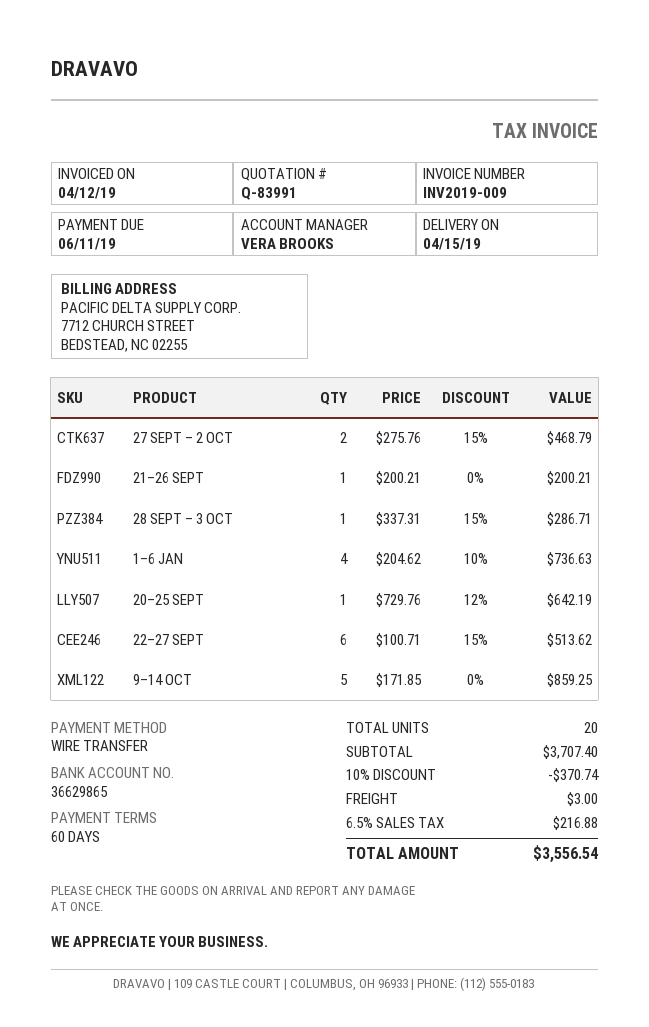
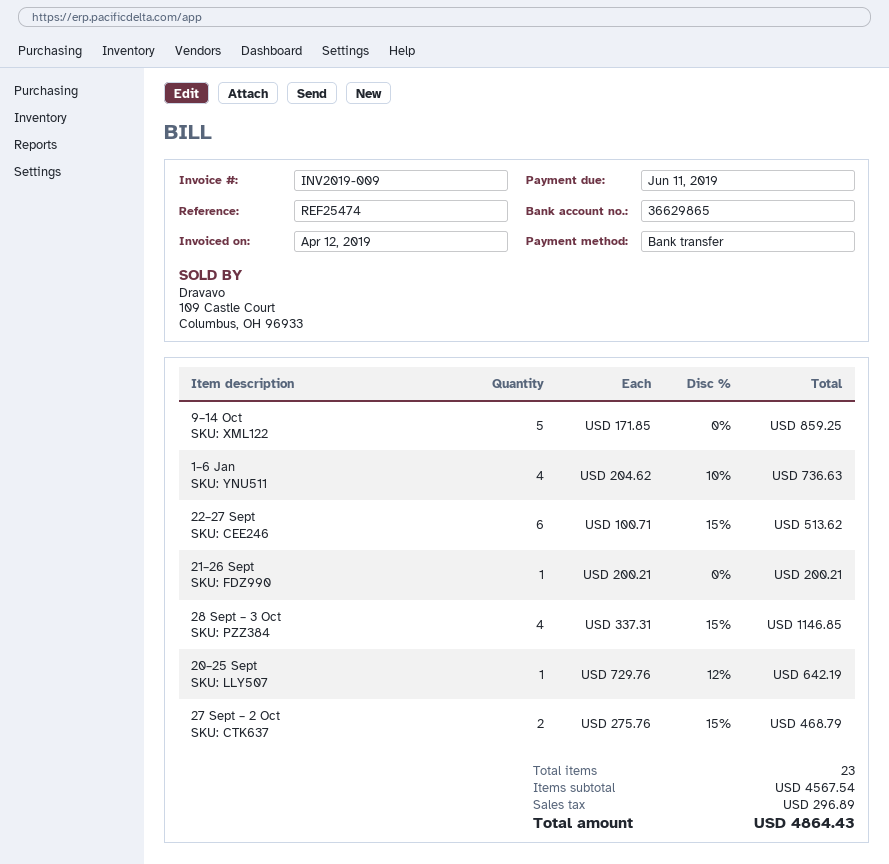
28 SEPT – 3 OCT: 1 x 337.31 - 15% = 286.71 -> 4 x 337.31 - 15% = 1146.85
total quantity: 20 -> 23
subtotal: 3707.40 -> 4567.54
discount: 10% = 370.74 -> none
shipping: 3.00 -> none
tax: 216.88 -> 296.89
total: 3556.54 -> 4864.43

